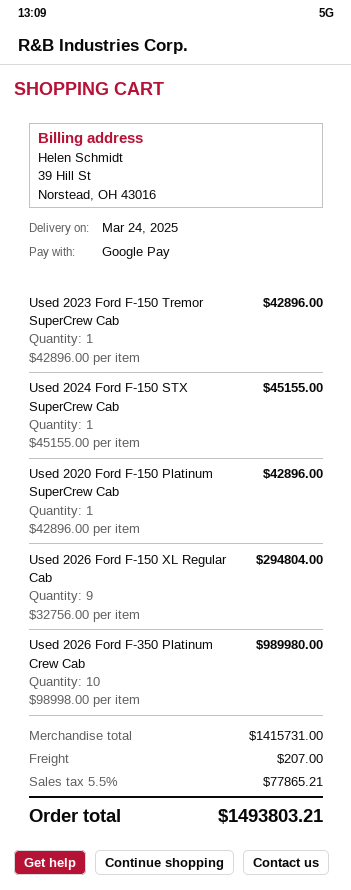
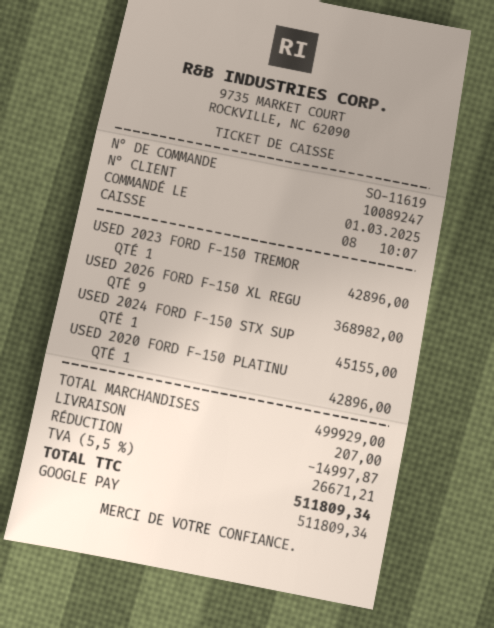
Used 2026 Ford F-150 XL Regular Cab: 9 for 294804.00 -> 9 for 368982.00
Used 2026 Ford F-350 Platinum Crew Cab: 10 for 989980.00 -> none
subtotal: 1415731.00 -> 499929.00
discount: none -> 14997.87
tax: 5.5% = 77865.21 -> 5.5% = 26671.21
total: 1493803.21 -> 511809.34

